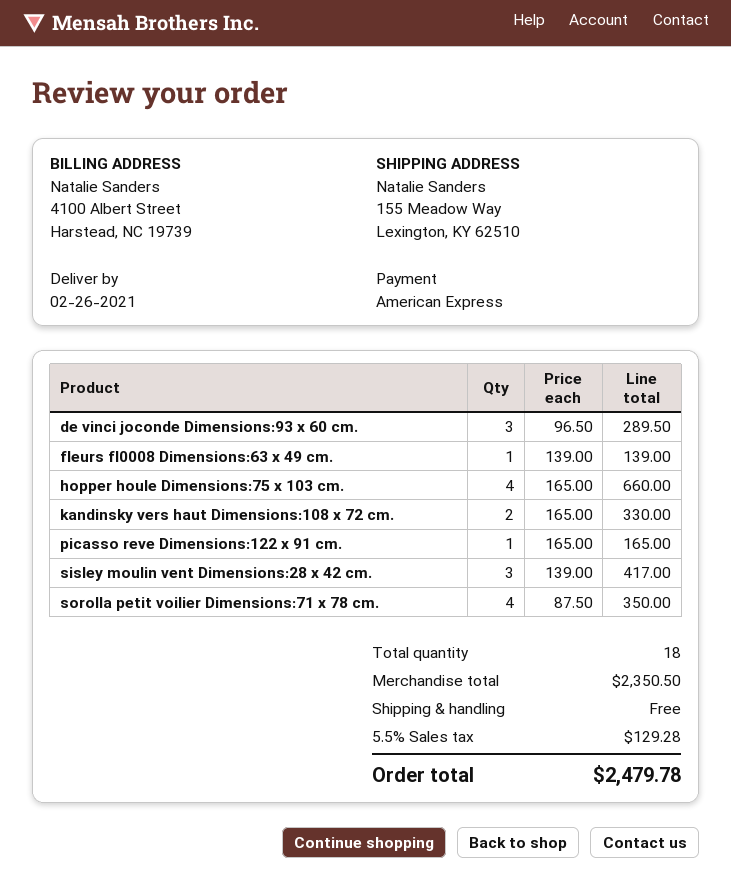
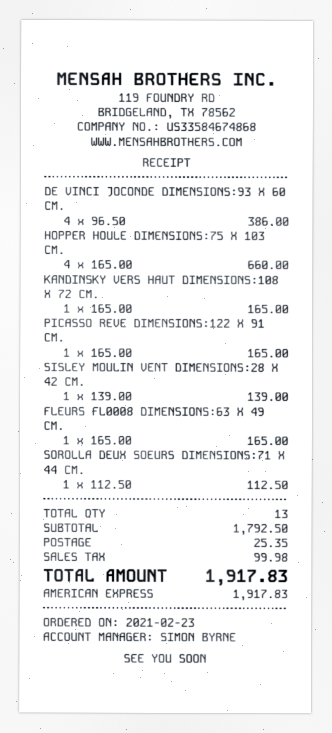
de vinci joconde Dimensions:93 x 60 cm.: 3 x 96.50 = 289.50 -> 4 x 96.50 = 386.00
fleurs fl0008 Dimensions:63 x 49 cm.: 1 x 139.00 = 139.00 -> 1 x 165.00 = 165.00
kandinsky vers haut Dimensions:108 x 72 cm.: 2 x 165.00 = 330.00 -> 1 x 165.00 = 165.00
sisley moulin vent Dimensions:28 x 42 cm.: 3 x 139.00 = 417.00 -> 1 x 139.00 = 139.00
sorolla petit voilier Dimensions:71 x 78 cm.: 4 x 87.50 = 350.00 -> none
SOROLLA DEUX SOEURS DIMENSIONS:71 X 44 CM.: none -> 1 x 112.50 = 112.50
total quantity: 18 -> 13
subtotal: 2350.50 -> 1792.50
shipping: 0.00 -> 25.35
tax: 129.28 -> 99.98
total: 2479.78 -> 1917.83

